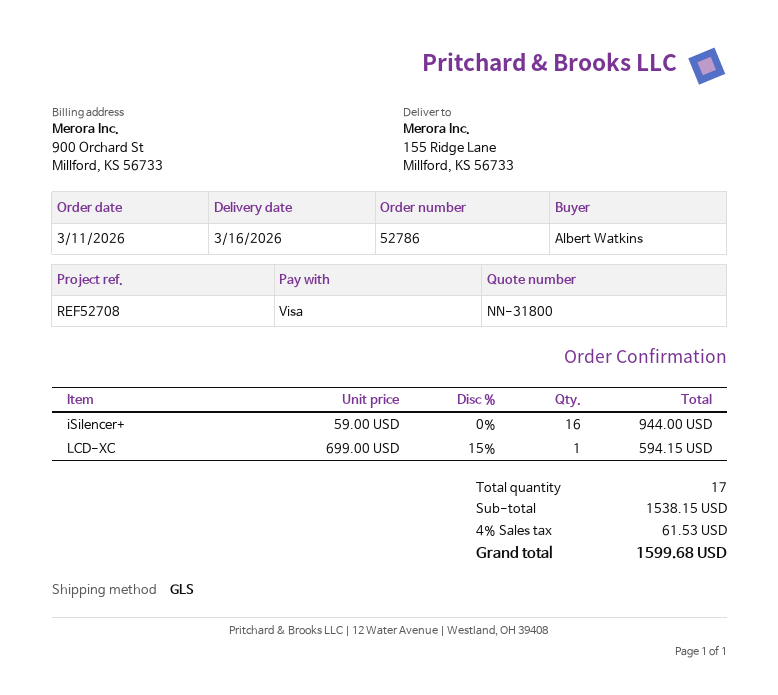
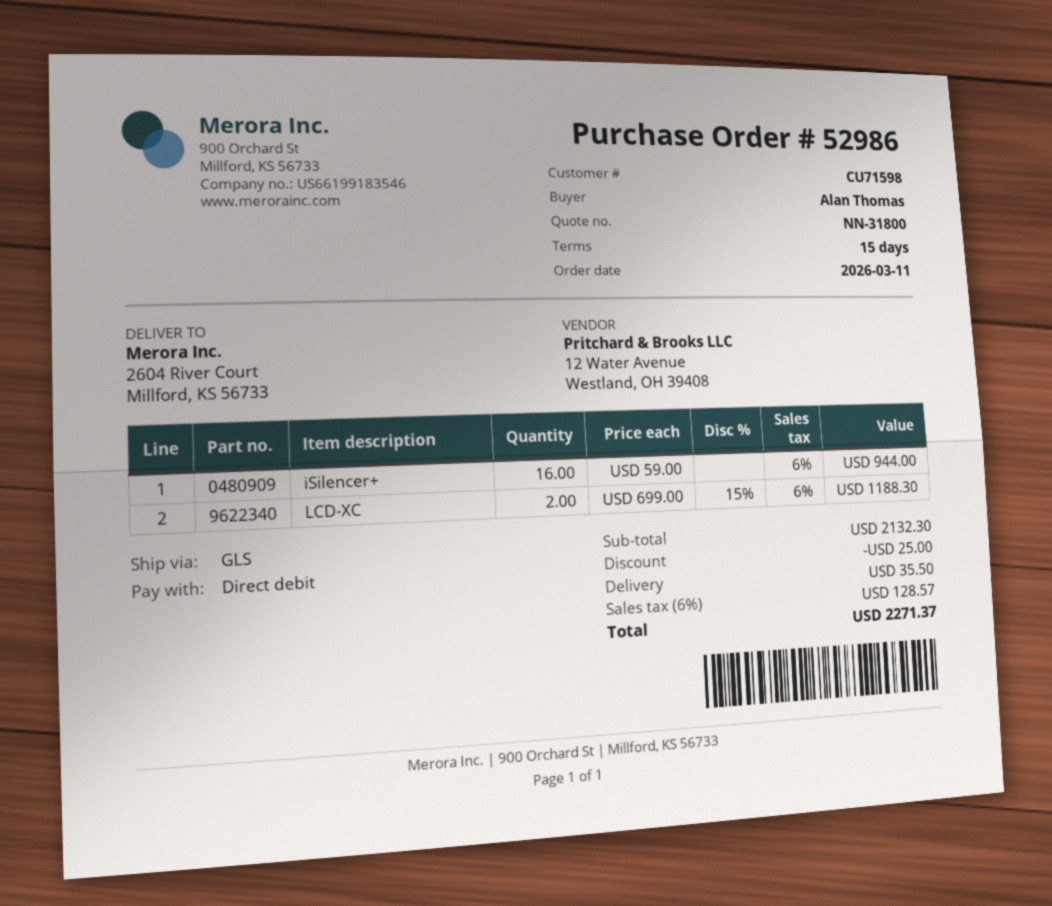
order number: 52786 -> 52986
ordered by: Albert Watkins -> Alan Thomas
payment method: Visa -> direct debit
ship to: 155 Ridge Lane, Millford, KS 56733 -> 2604 River Court, Millford, KS 56733
LCD-XC: 1 x 699.00 - 15% = 594.15 -> 2 x 699.00 - 15% = 1188.30
subtotal: 1538.15 -> 2132.30
discount: none -> 25.00
shipping: none -> 35.50
tax: 4% = 61.53 -> 6% = 128.57
total: 1599.68 -> 2271.37

